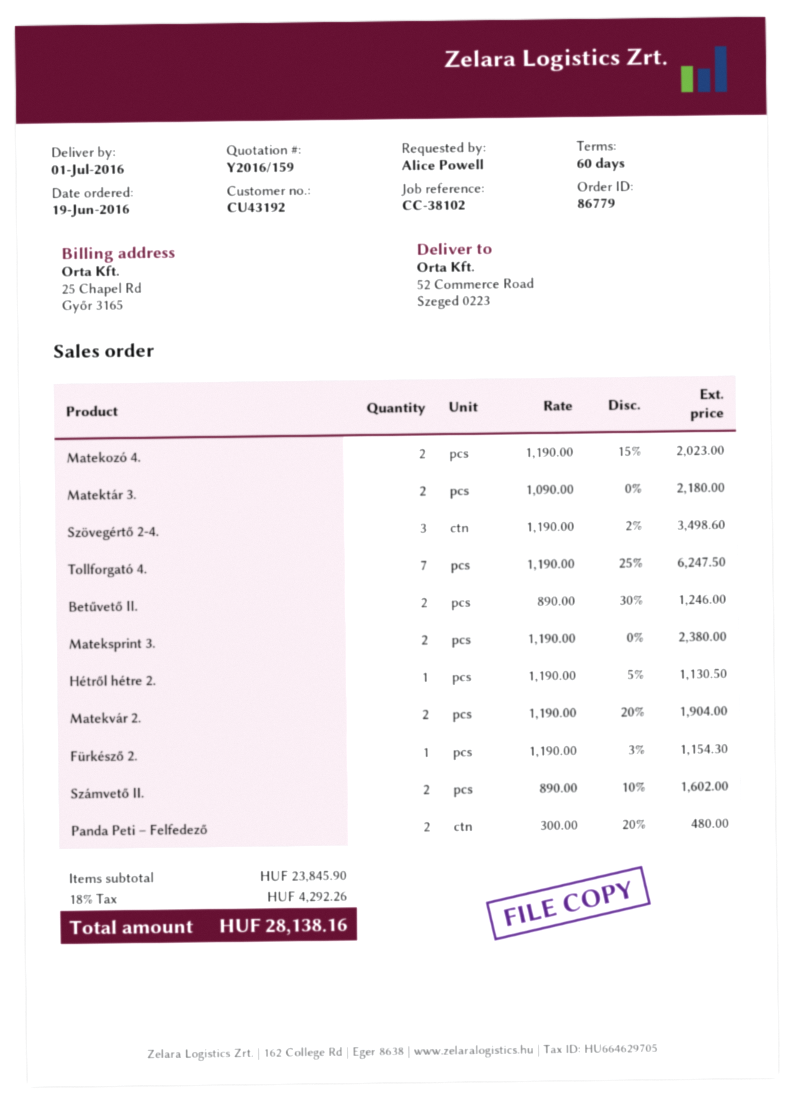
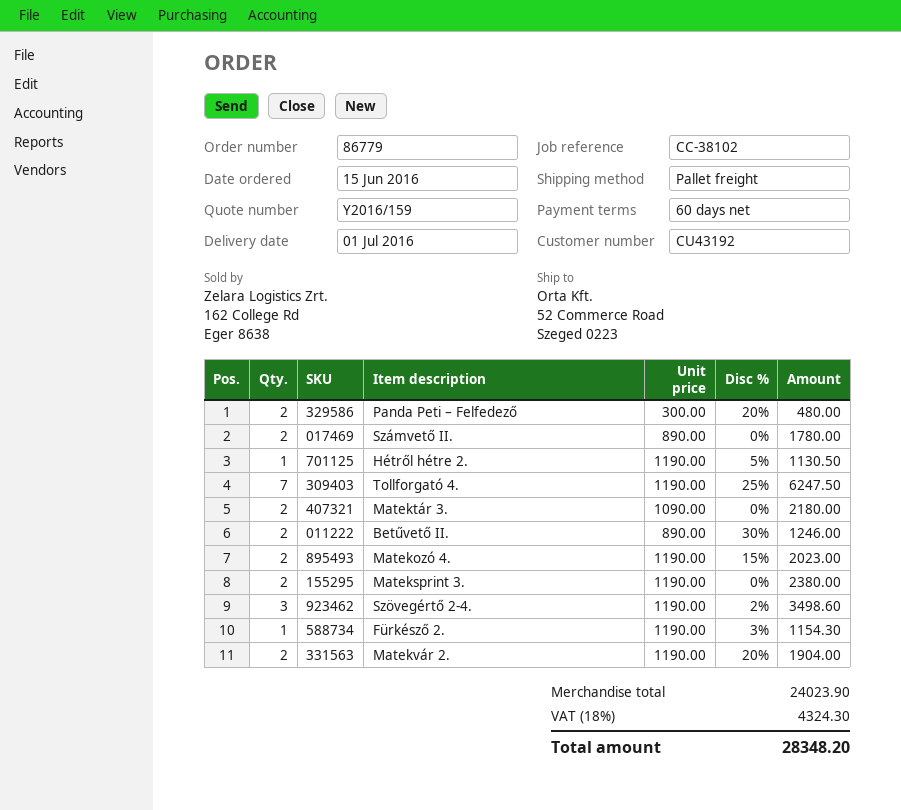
order date: 2016-06-19 -> 2016-06-15
Számvető II.: 2 x 890.00 - 10% = 1602.00 -> 2 x 890.00 = 1780.00
subtotal: 23845.90 -> 24023.90
tax: 18% = 4292.26 -> 18% = 4324.30
total: 28138.16 -> 28348.20

